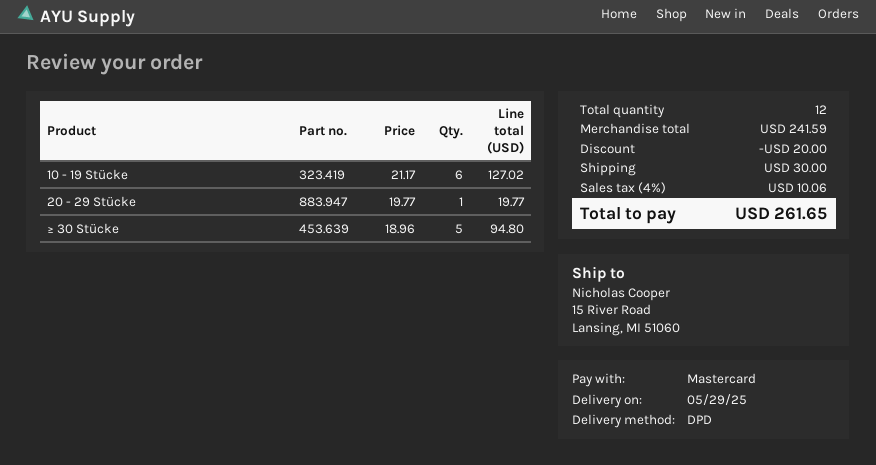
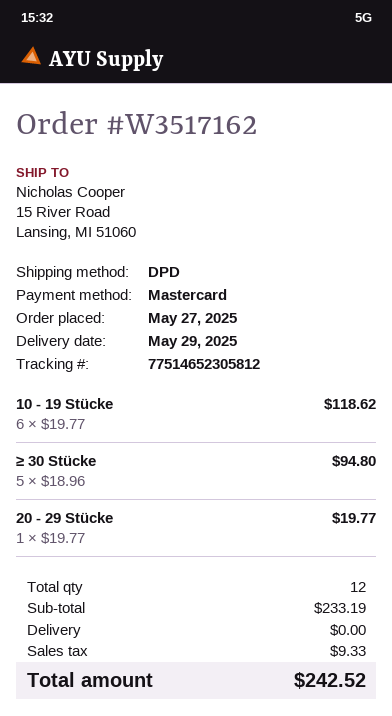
10 - 19 Stücke: 6 x 21.17 = 127.02 -> 6 x 19.77 = 118.62
subtotal: 241.59 -> 233.19
discount: 20.00 -> none
shipping: 30.00 -> 0.00
tax: 10.06 -> 9.33
total: 261.65 -> 242.52

